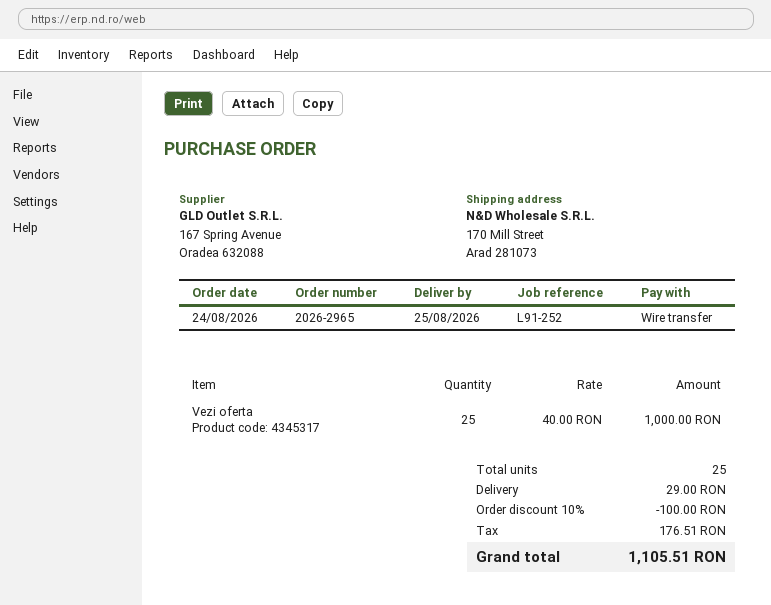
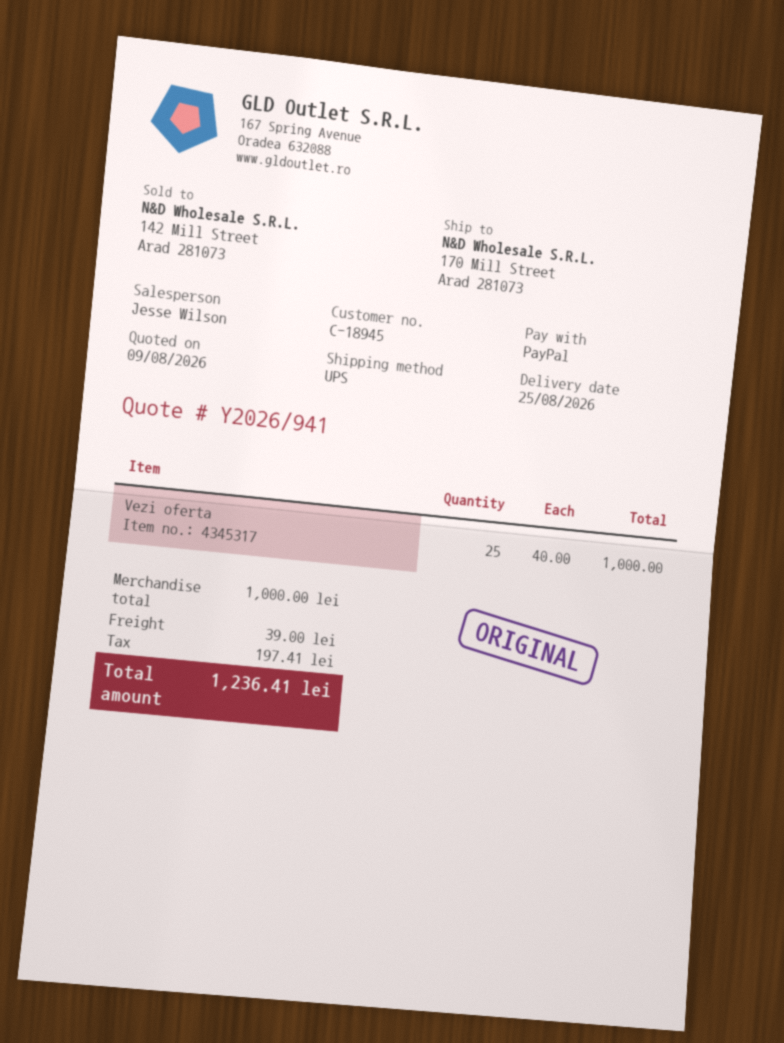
payment method: bank transfer -> PayPal
discount: 10% = 100.00 -> none
shipping: 29.00 -> 39.00
tax: 176.51 -> 197.41
total: 1105.51 -> 1236.41

